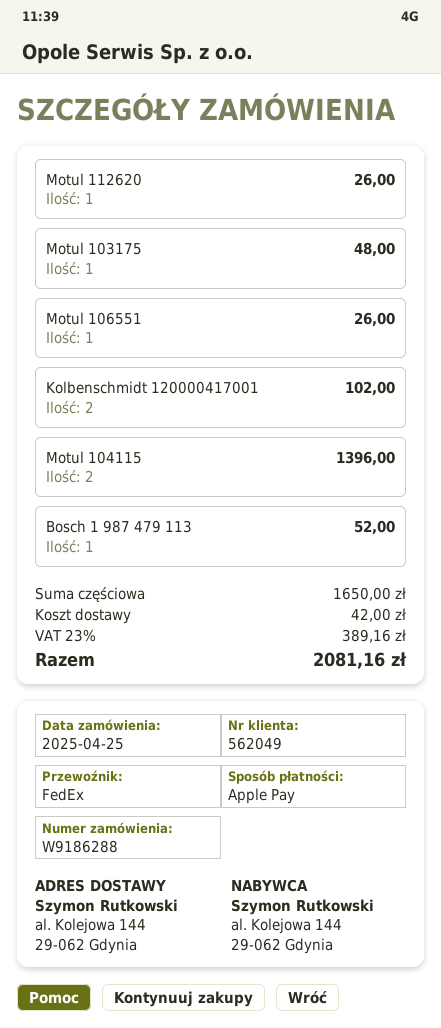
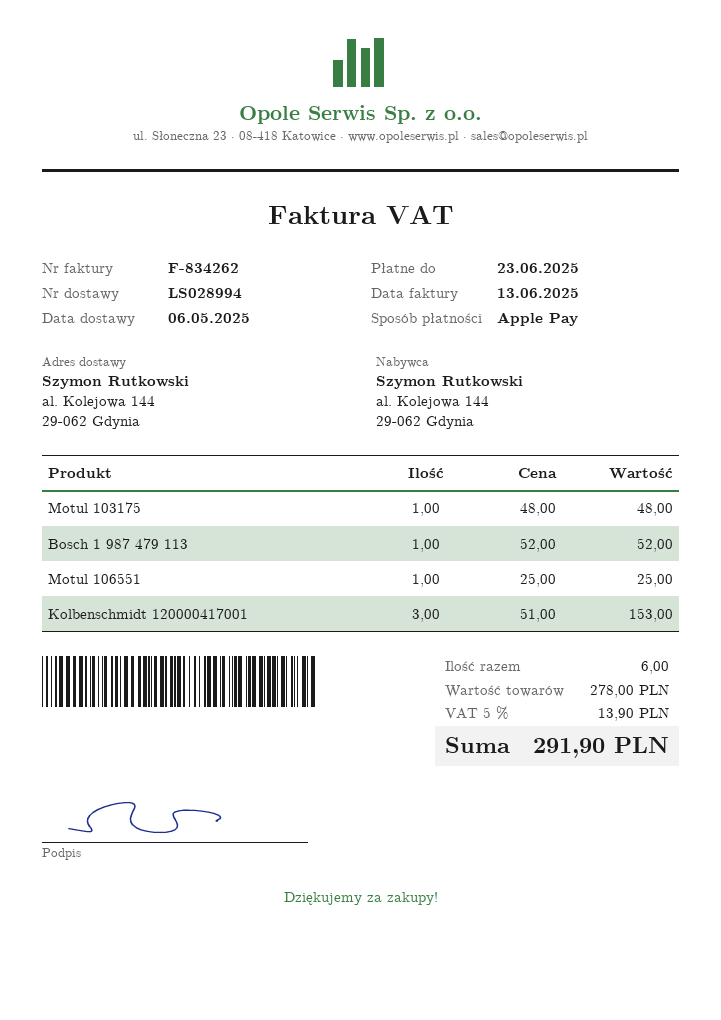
Motul 112620: 1 for 26.00 -> none
Motul 106551: 1 for 26.00 -> 1 for 25.00
Kolbenschmidt 120000417001: 2 for 102.00 -> 3 for 153.00
Motul 104115: 2 for 1396.00 -> none
subtotal: 1650.00 -> 278.00
shipping: 42.00 -> none
tax: 23% = 389.16 -> 5% = 13.90
total: 2081.16 -> 291.90

